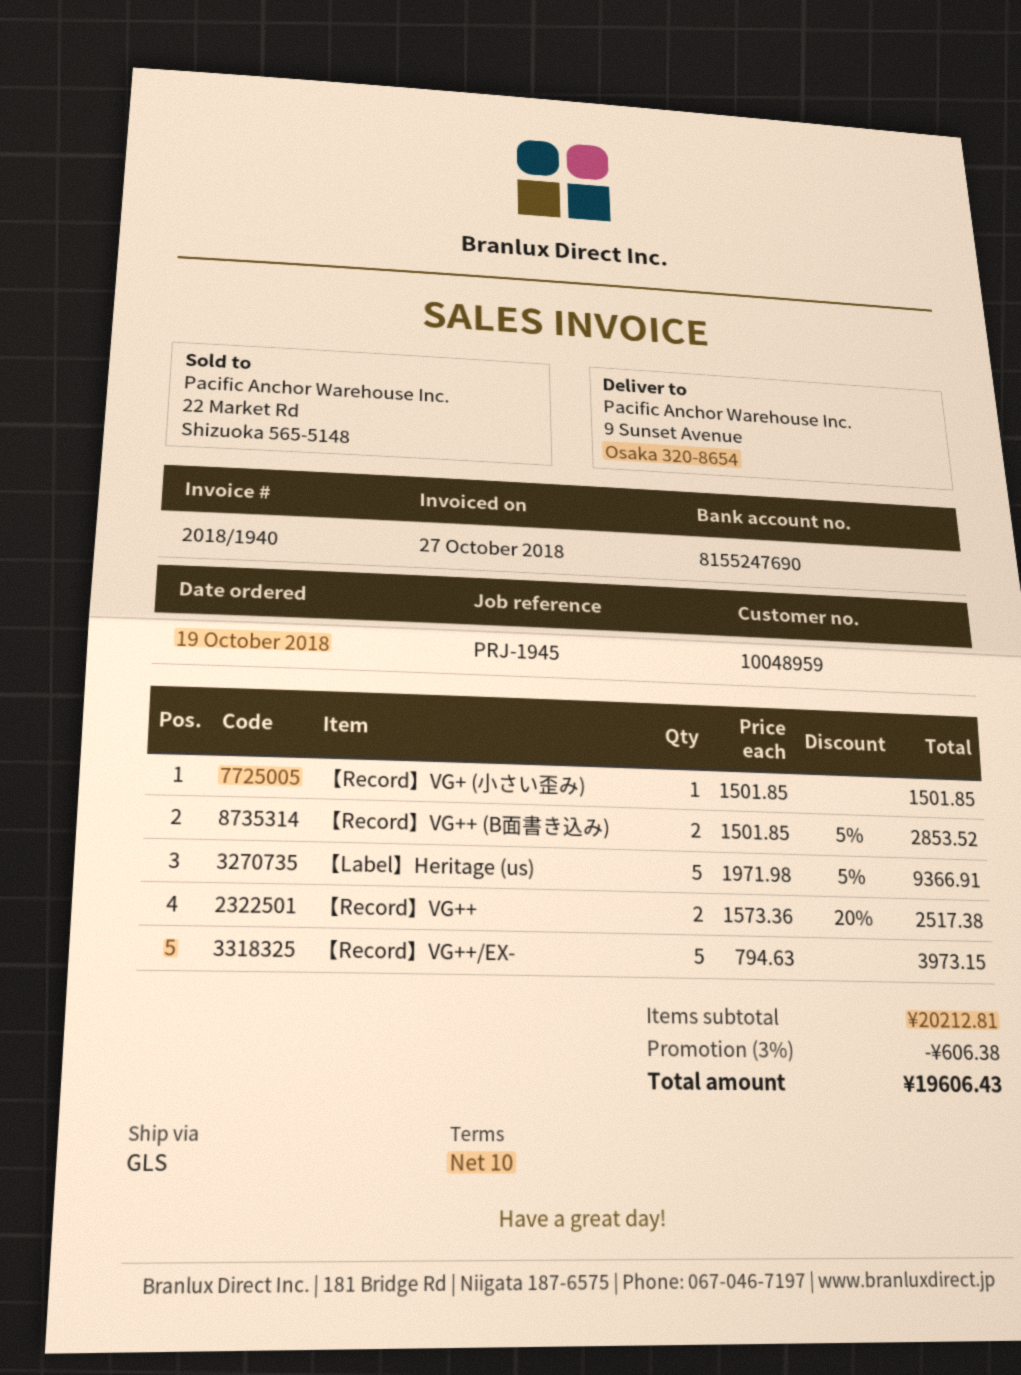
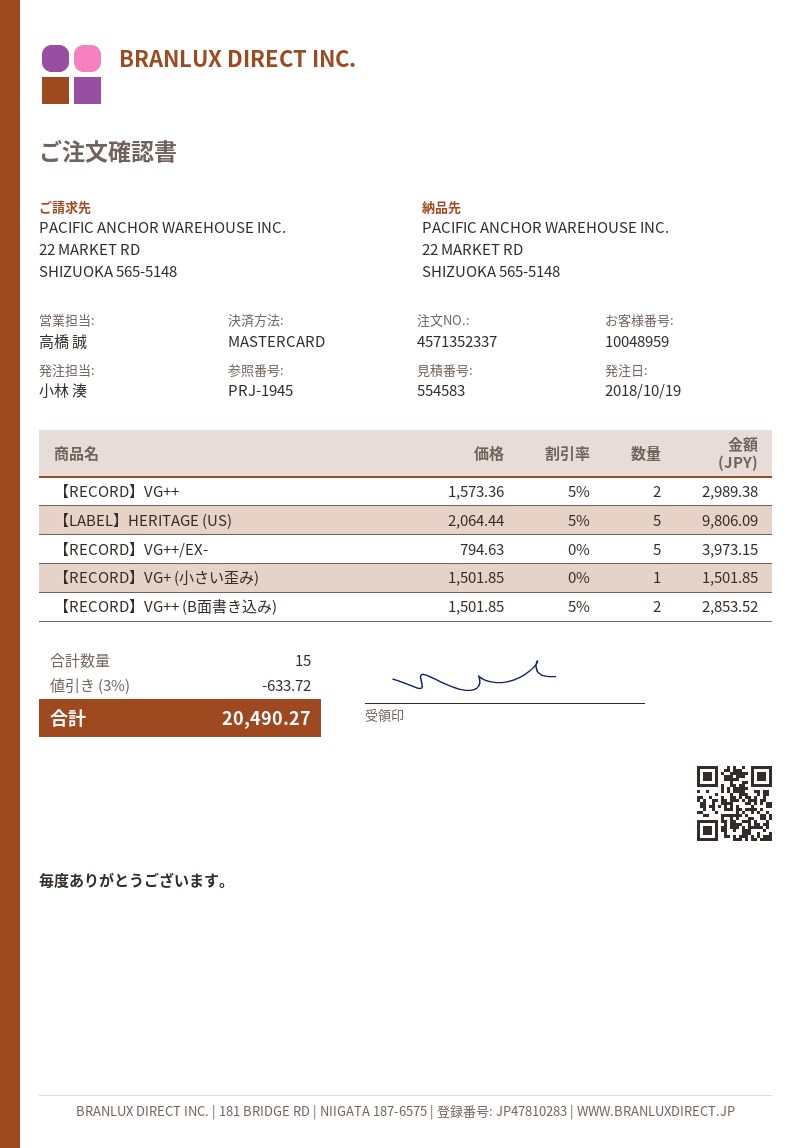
ship to: 9 Sunset Avenue, Osaka 320-8654 -> 22 MARKET RD, SHIZUOKA 565-5148
【Label】Heritage (us): 5 x 1971.98 - 5% = 9366.91 -> 5 x 2064.44 - 5% = 9806.09
【Record】VG++: 2 x 1573.36 - 20% = 2517.38 -> 2 x 1573.36 - 5% = 2989.38
discount: 3% = 606.38 -> 3% = 633.72
total: 19606.43 -> 20490.27

